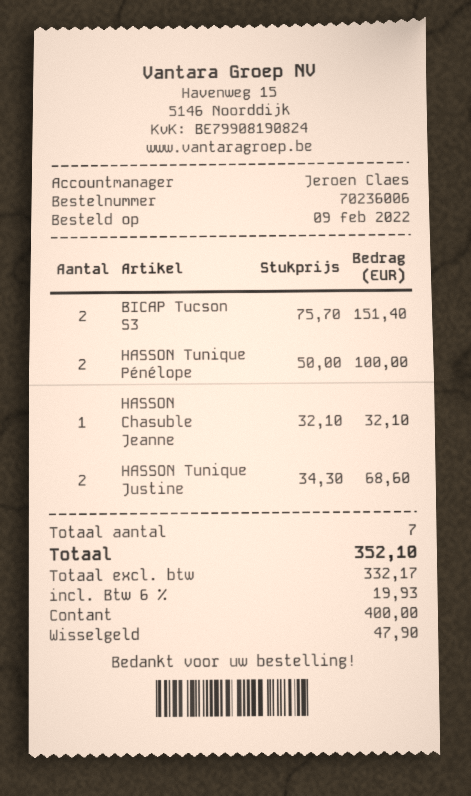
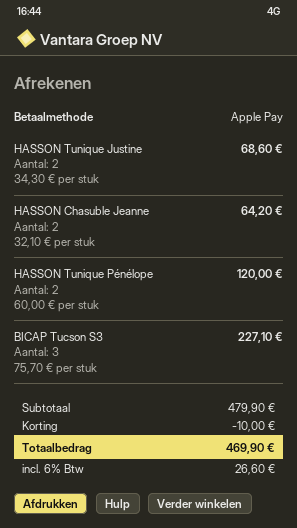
payment method: cash -> Apple Pay
BICAP Tucson S3: 2 x 75.70 = 151.40 -> 3 x 75.70 = 227.10
HASSON Tunique Pénélope: 2 x 50.00 = 100.00 -> 2 x 60.00 = 120.00
HASSON Chasuble Jeanne: 1 x 32.10 = 32.10 -> 2 x 32.10 = 64.20
discount: none -> 10.00
tax: 6% = 19.93 -> 6% = 26.60
total: 352.10 -> 469.90

